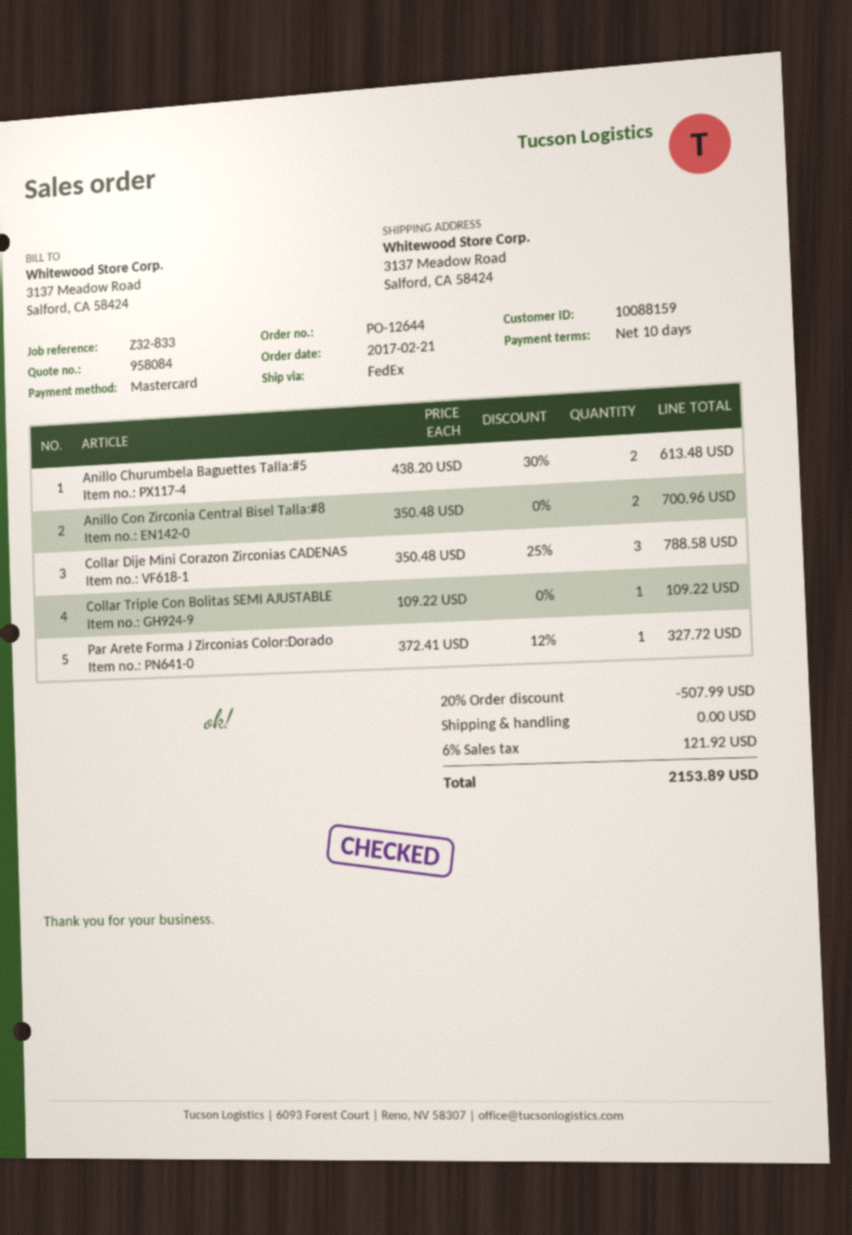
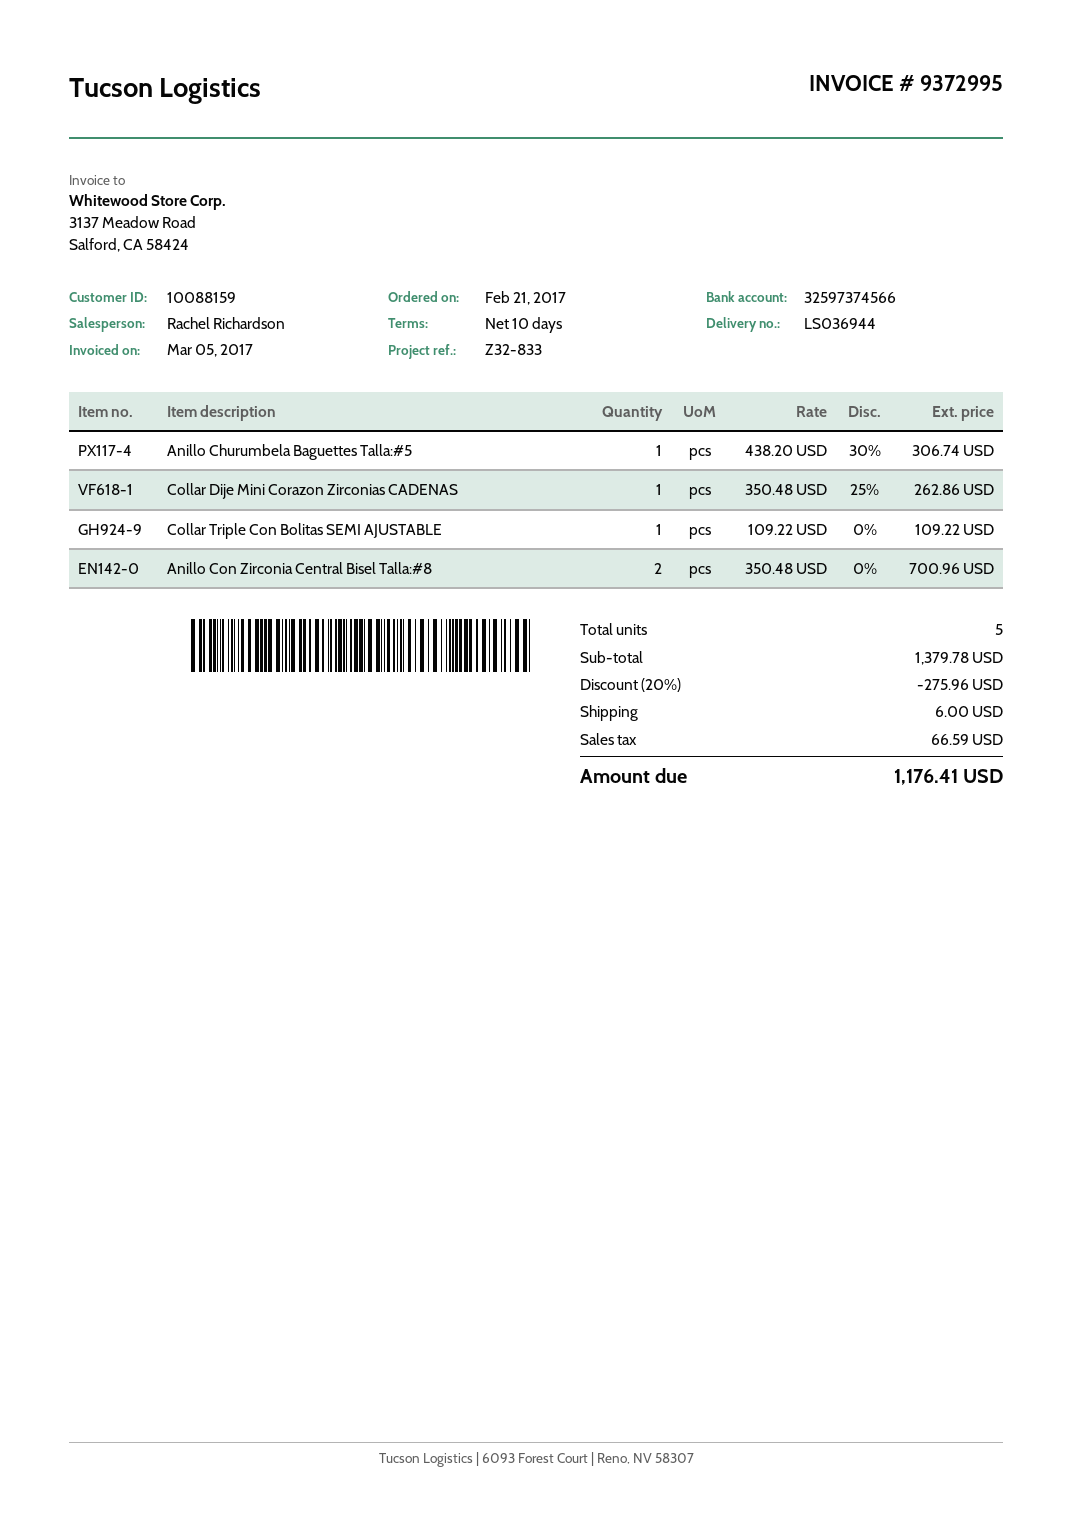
Anillo Churumbela Baguettes Talla:#5: 2 x 438.20 - 30% = 613.48 -> 1 x 438.20 - 30% = 306.74
Collar Dije Mini Corazon Zirconias CADENAS: 3 x 350.48 - 25% = 788.58 -> 1 x 350.48 - 25% = 262.86
Par Arete Forma J Zirconias Color:Dorado: 1 x 372.41 - 12% = 327.72 -> none
discount: 20% = 507.99 -> 20% = 275.96
shipping: 0.00 -> 6.00
tax: 121.92 -> 66.59
total: 2153.89 -> 1176.41

